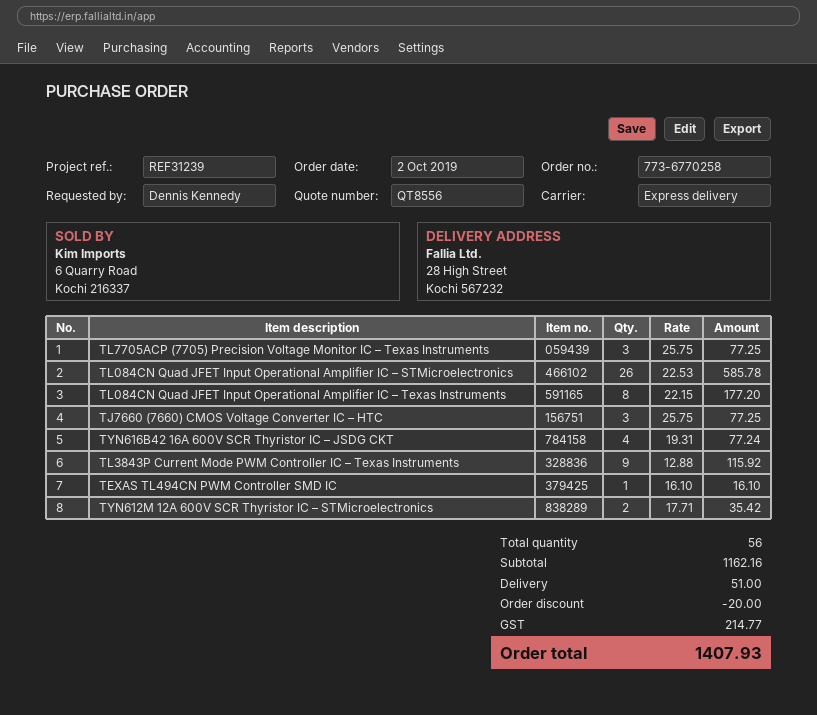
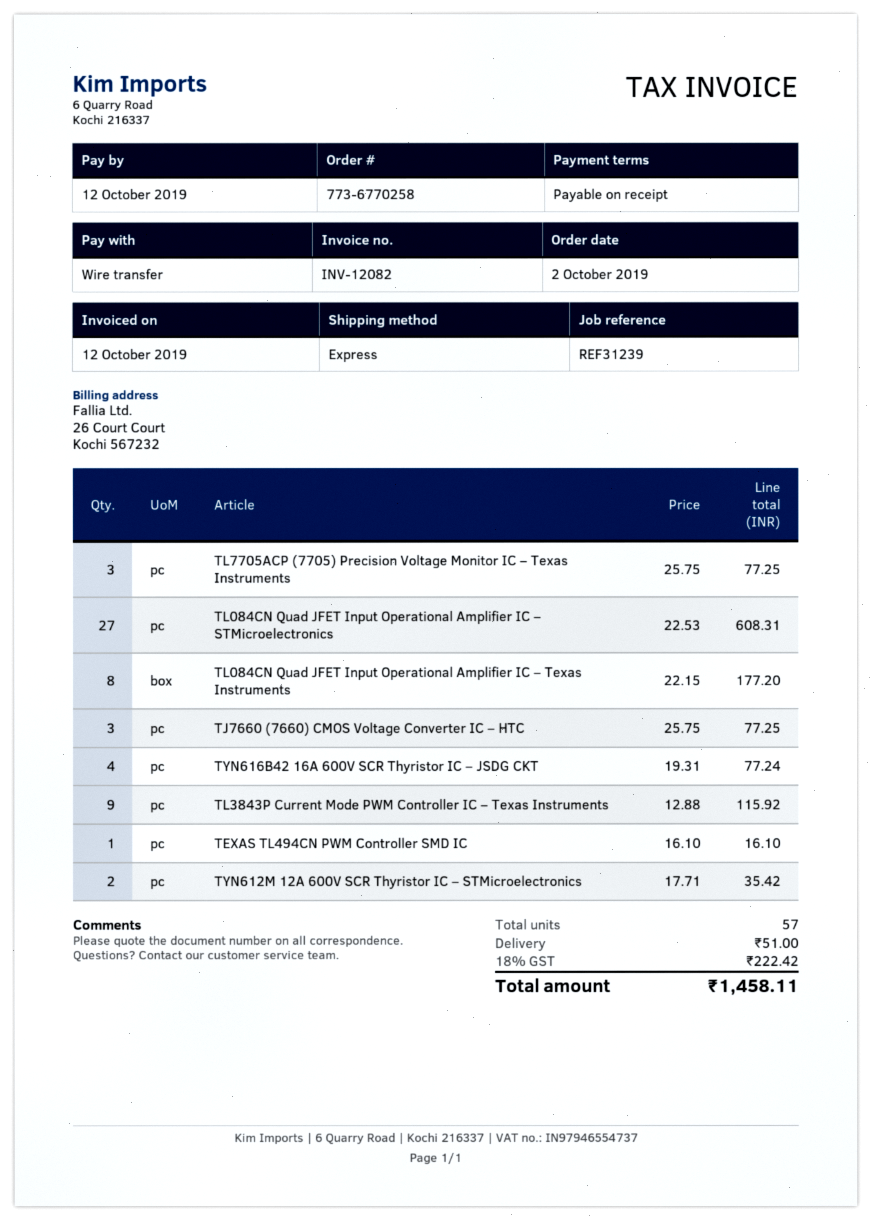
TL084CN Quad JFET Input Operational Amplifier IC – STMicroelectronics: 26 x 22.53 = 585.78 -> 27 x 22.53 = 608.31
total quantity: 56 -> 57
discount: 20.00 -> none
tax: 214.77 -> 222.42
total: 1407.93 -> 1458.11

